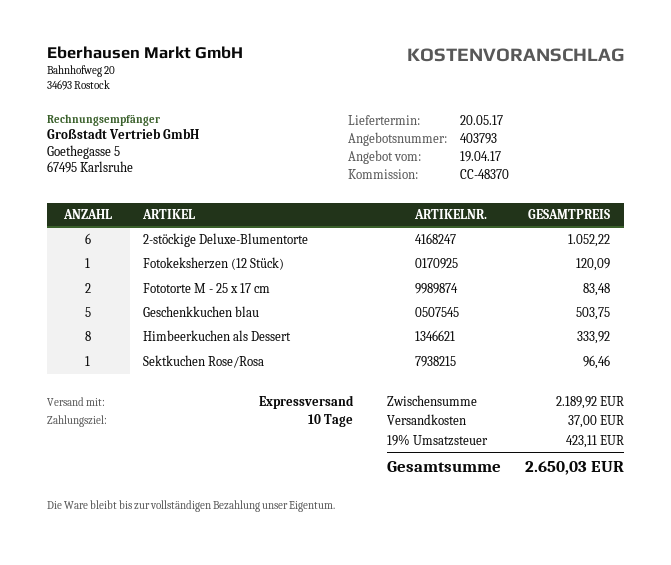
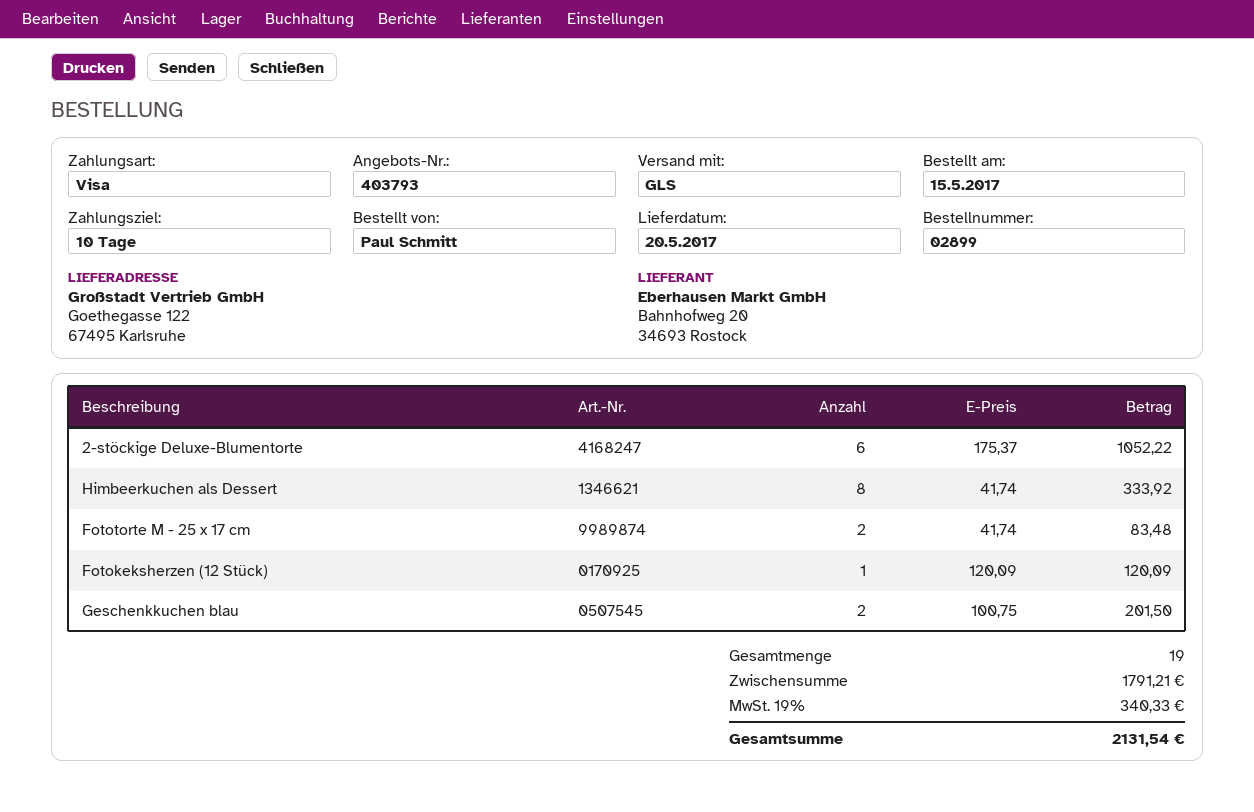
shipping method: express -> GLS
Geschenkkuchen blau: 5 for 503.75 -> 2 for 201.50
Sektkuchen Rose/Rosa: 1 for 96.46 -> none
subtotal: 2189.92 -> 1791.21
shipping: 37.00 -> none
tax: 19% = 423.11 -> 19% = 340.33
total: 2650.03 -> 2131.54

